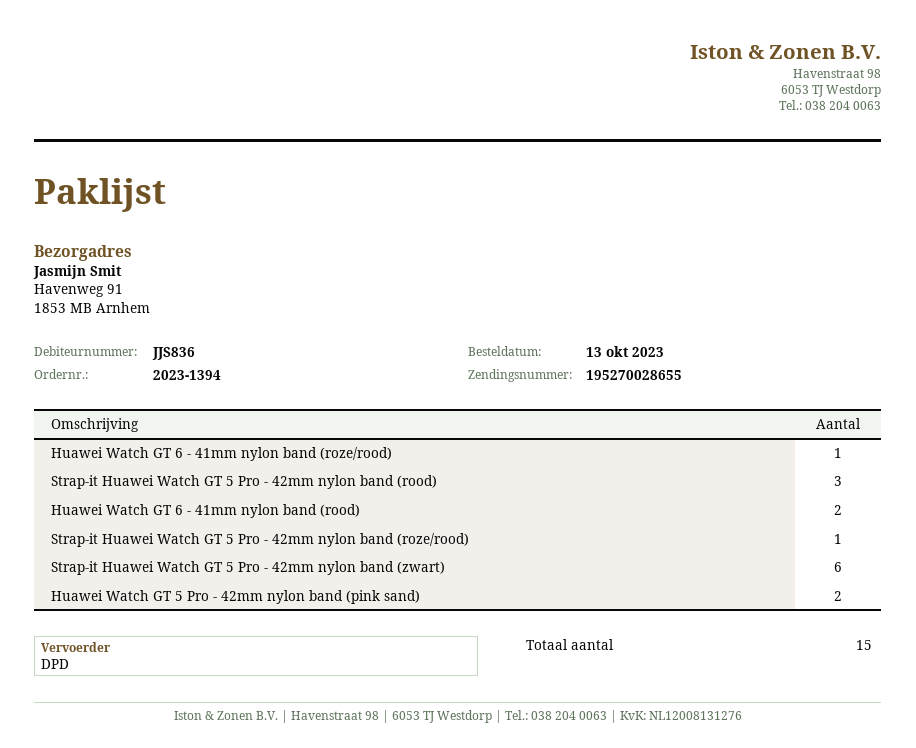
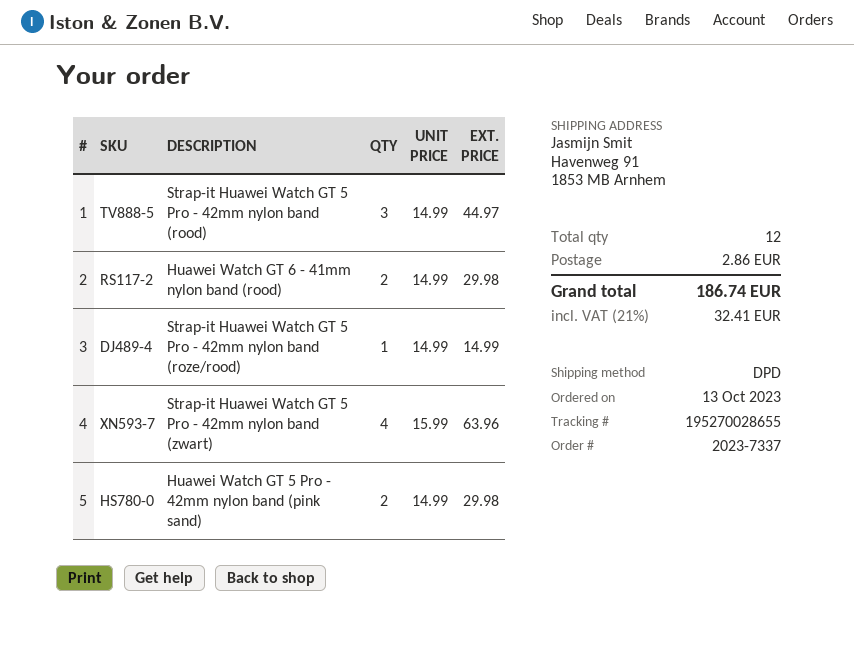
order number: 2023-1394 -> 2023-7337
Huawei Watch GT 6 - 41mm nylon band (roze/rood): 1 -> none
Strap-it Huawei Watch GT 5 Pro - 42mm nylon band (zwart): 6 -> 4
total quantity: 15 -> 12

